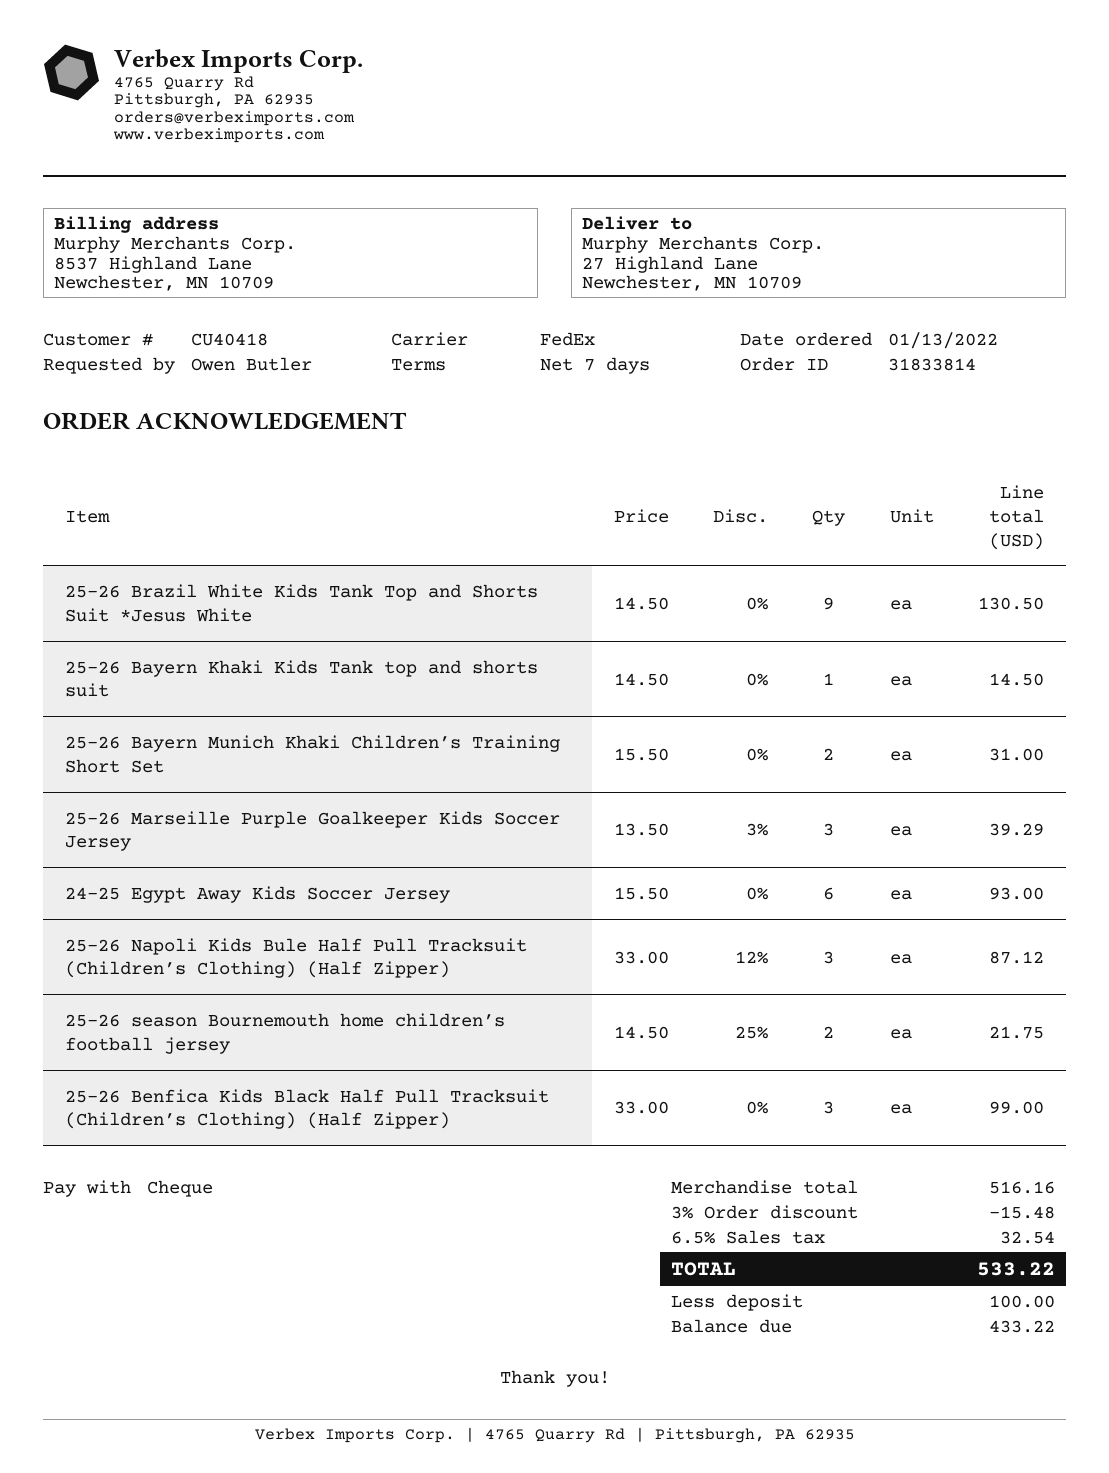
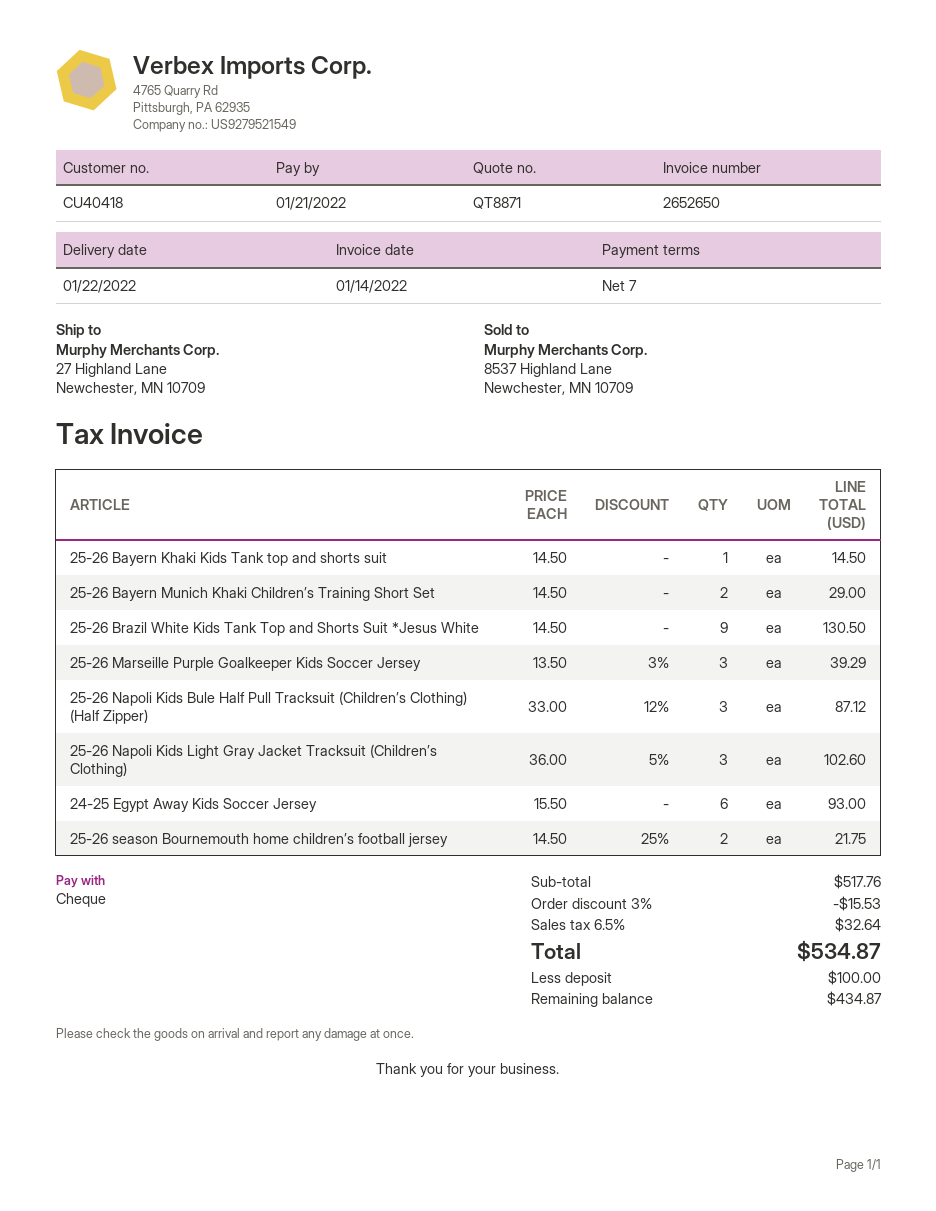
25-26 Bayern Munich Khaki Children’s Training Short Set: 2 x 15.50 = 31.00 -> 2 x 14.50 = 29.00
25-26 Benfica Kids Black Half Pull Tracksuit (Children’s Clothing) (Half Zipper): 3 x 33.00 = 99.00 -> none
25-26 Napoli Kids Light Gray Jacket Tracksuit (Children’s Clothing): none -> 3 x 36.00 - 5% = 102.60
subtotal: 516.16 -> 517.76
discount: 3% = 15.48 -> 3% = 15.53
tax: 6.5% = 32.54 -> 6.5% = 32.64
total: 533.22 -> 534.87
balance: 433.22 -> 434.87

